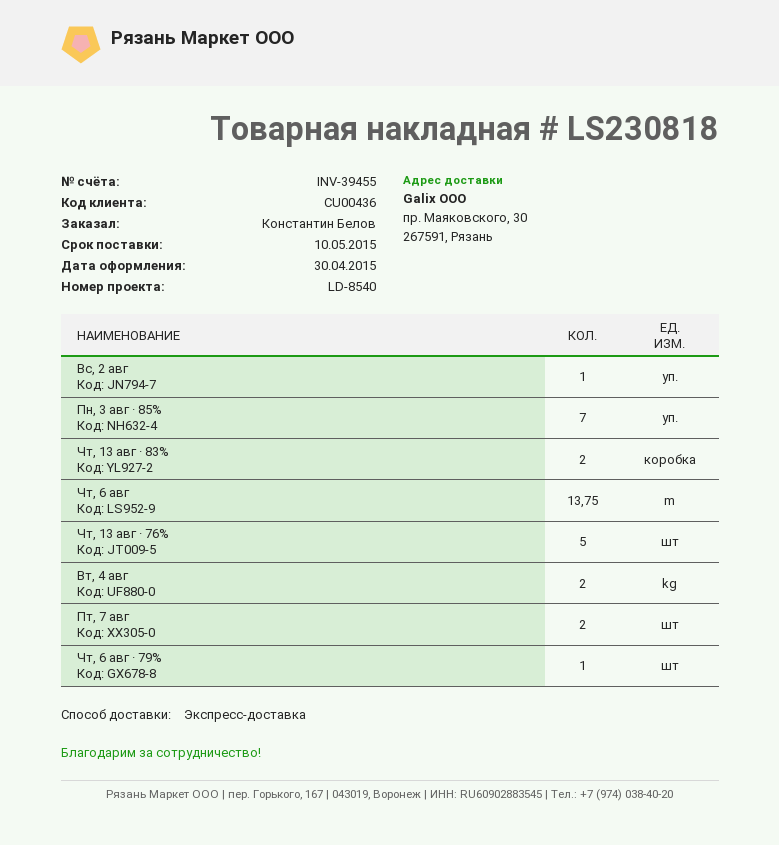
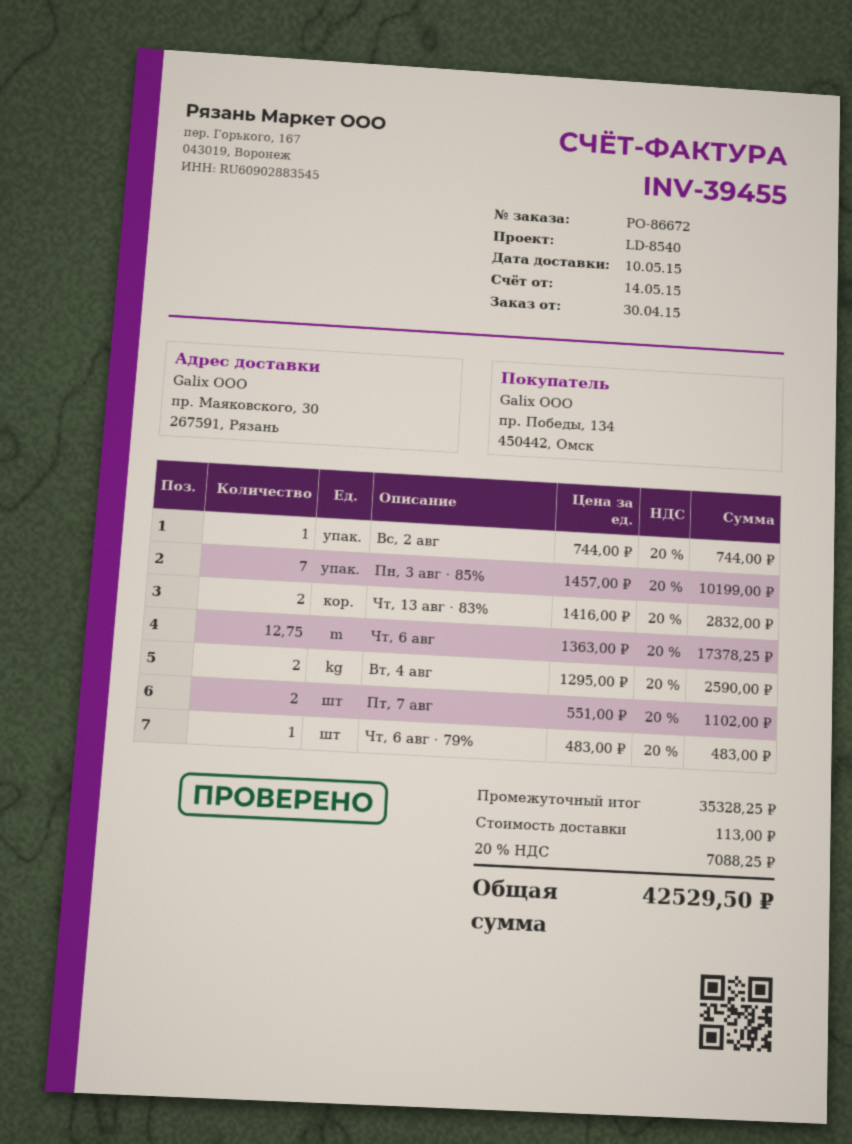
Чт, 6 авг: 13.75 -> 12.75
Чт, 13 авг · 76%: 5 -> none

